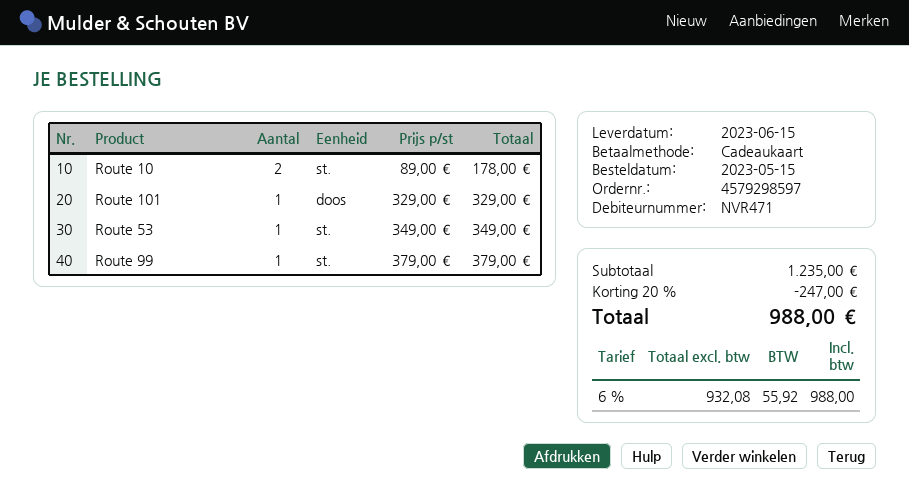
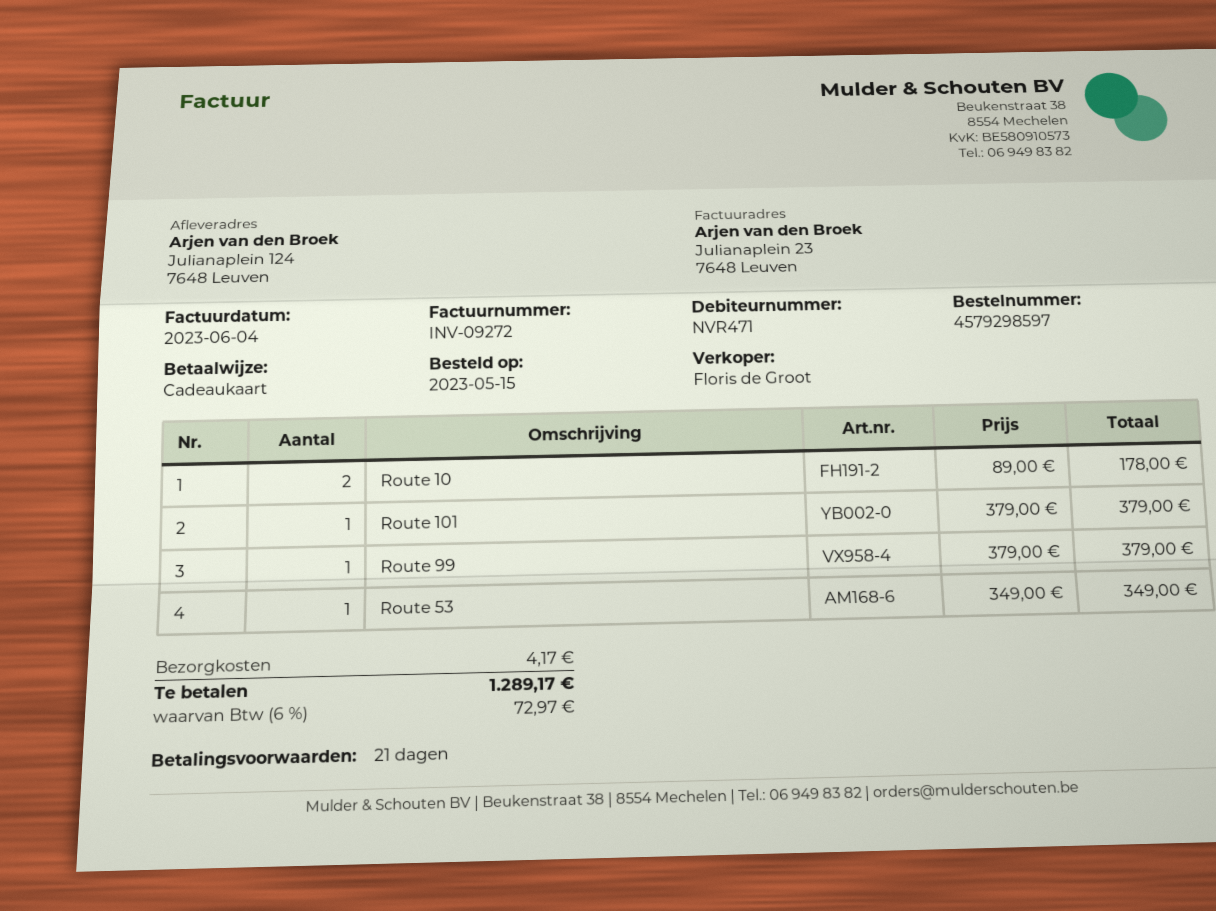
Route 101: 1 x 329.00 = 329.00 -> 1 x 379.00 = 379.00
discount: 20% = 247.00 -> none
shipping: none -> 4.17
tax: 6% = 55.92 -> 6% = 72.97
total: 988.00 -> 1289.17

